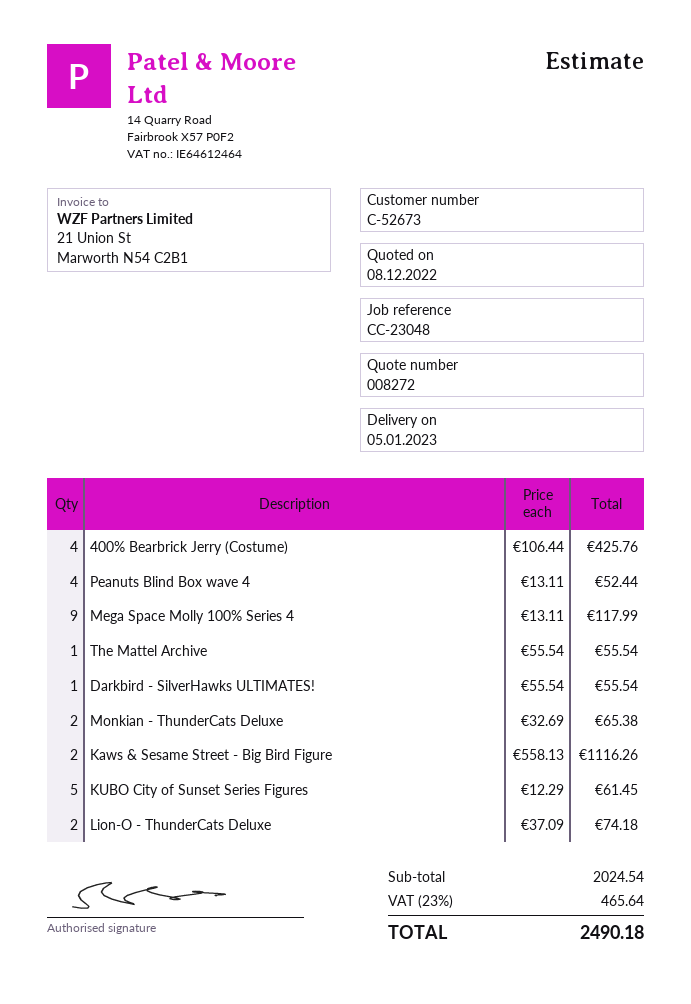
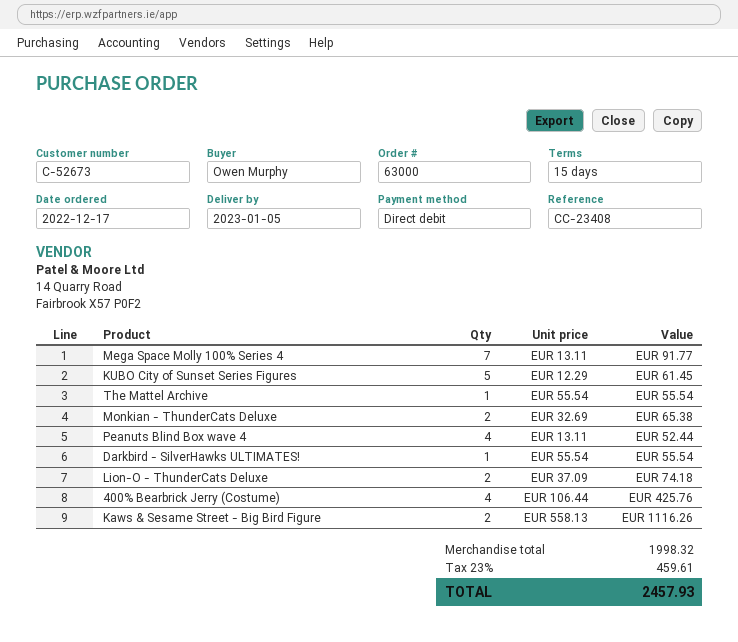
reference: CC-23048 -> CC-23408
Mega Space Molly 100% Series 4: 9 x 13.11 = 117.99 -> 7 x 13.11 = 91.77
subtotal: 2024.54 -> 1998.32
tax: 23% = 465.64 -> 23% = 459.61
total: 2490.18 -> 2457.93

